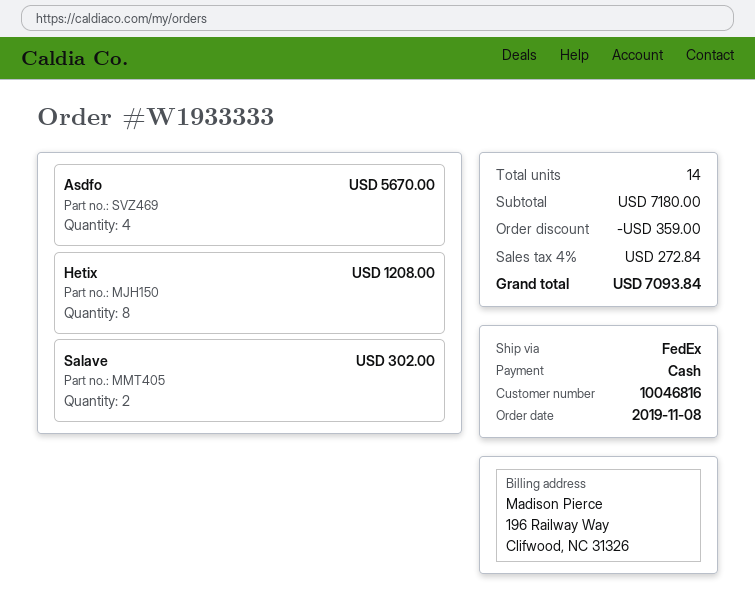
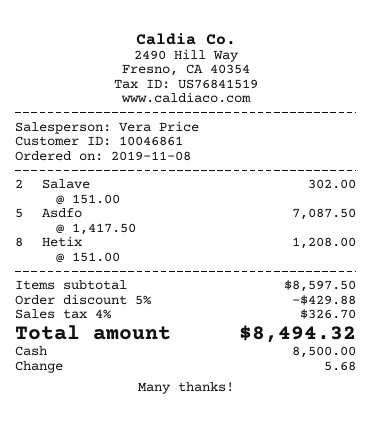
customer number: 10046816 -> 10046861
Asdfo: 4 for 5670.00 -> 5 for 7087.50
subtotal: 7180.00 -> 8597.50
discount: 359.00 -> 429.88
tax: 4% = 272.84 -> 4% = 326.70
total: 7093.84 -> 8494.32

